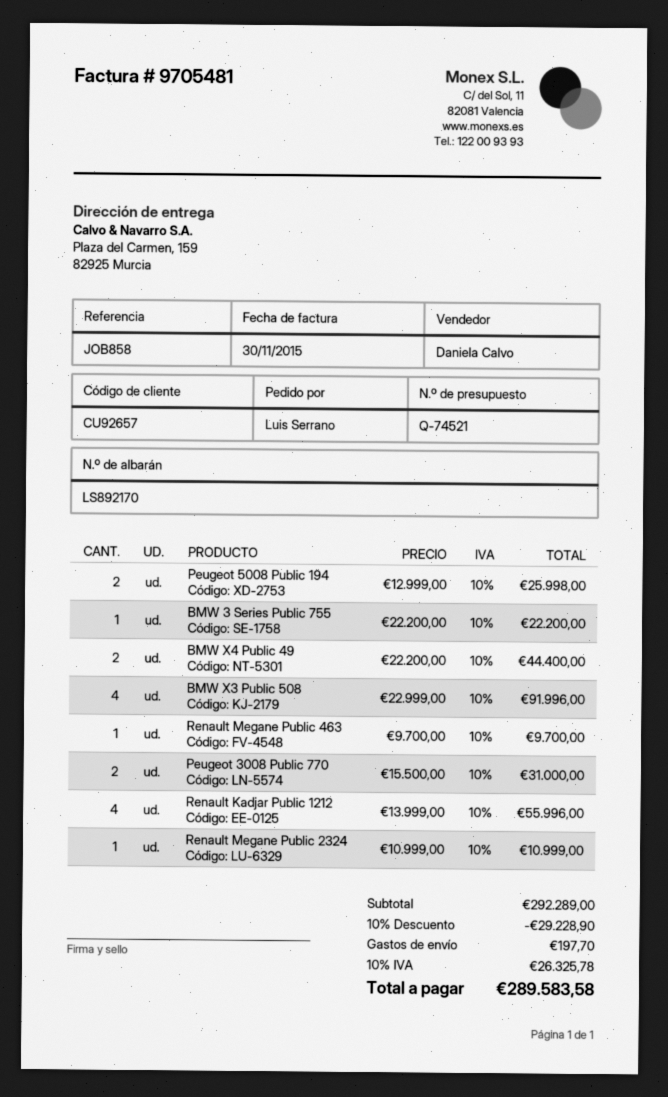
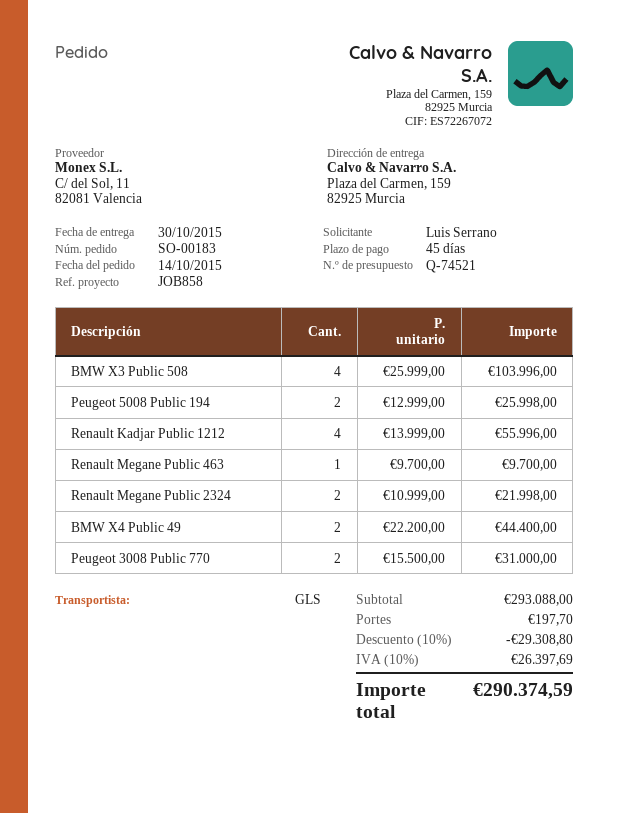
BMW 3 Series Public 755: 1 x 22200.00 = 22200.00 -> none
BMW X3 Public 508: 4 x 22999.00 = 91996.00 -> 4 x 25999.00 = 103996.00
Renault Megane Public 2324: 1 x 10999.00 = 10999.00 -> 2 x 10999.00 = 21998.00
subtotal: 292289.00 -> 293088.00
discount: 10% = 29228.90 -> 10% = 29308.80
tax: 10% = 26325.78 -> 10% = 26397.69
total: 289583.58 -> 290374.59

